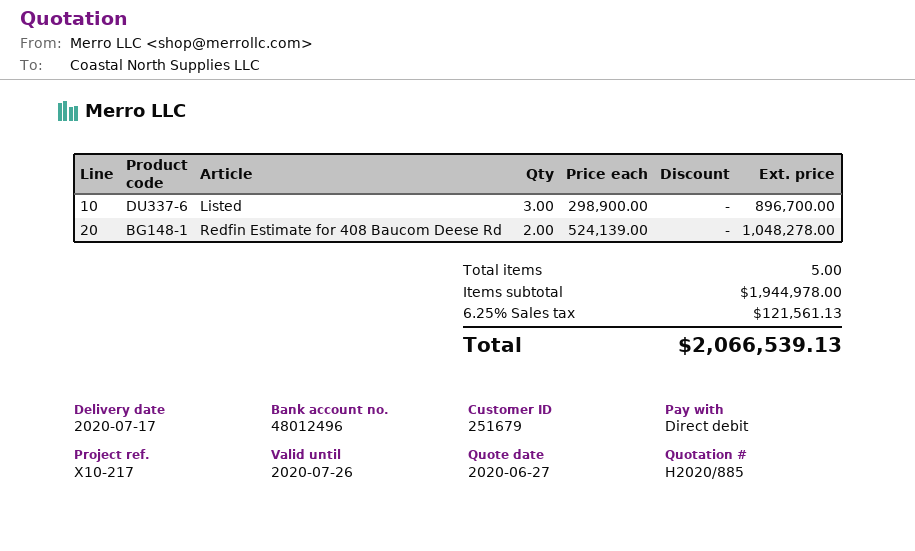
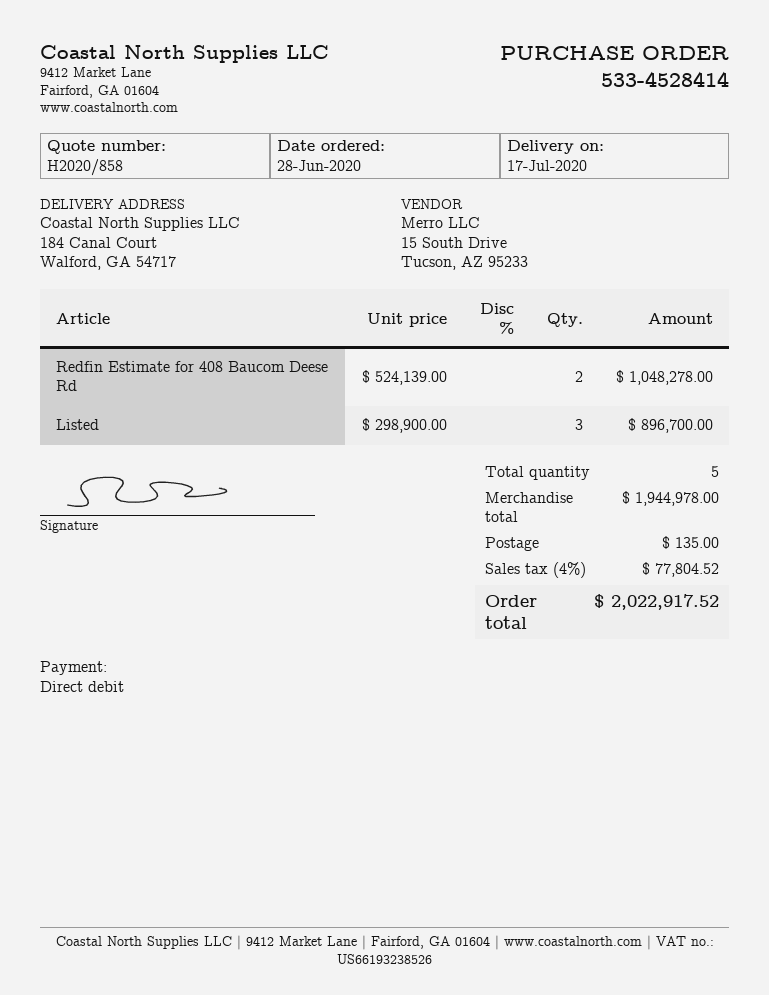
quote number: H2020/885 -> H2020/858
shipping: none -> 135.00
tax: 6.25% = 121561.13 -> 4% = 77804.52
total: 2066539.13 -> 2022917.52

